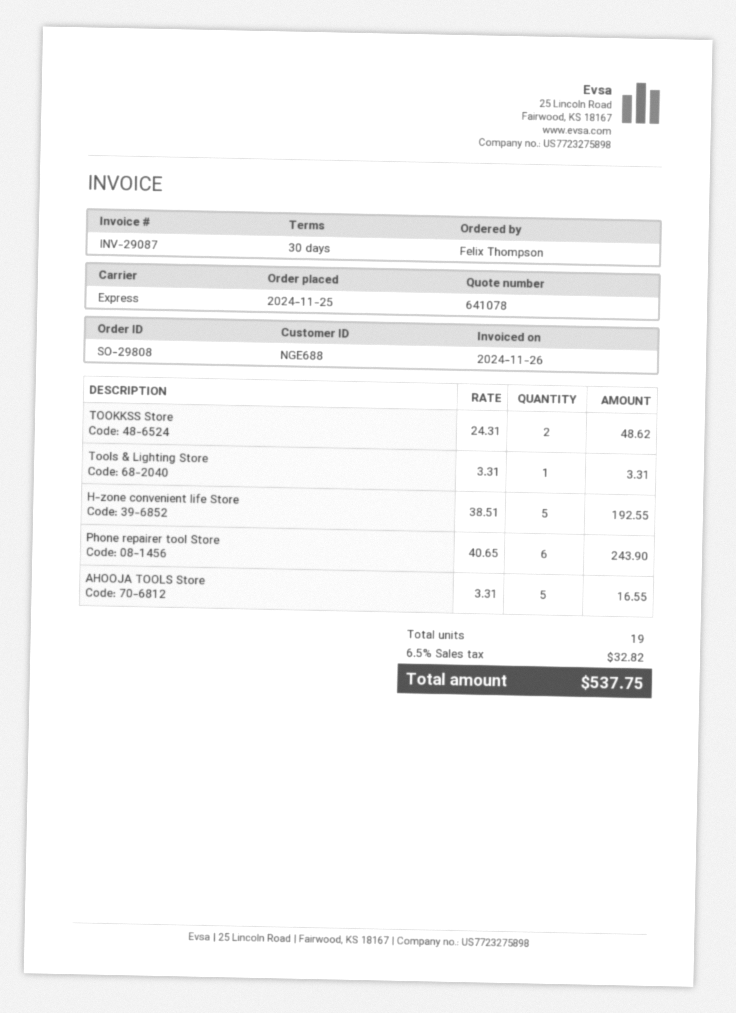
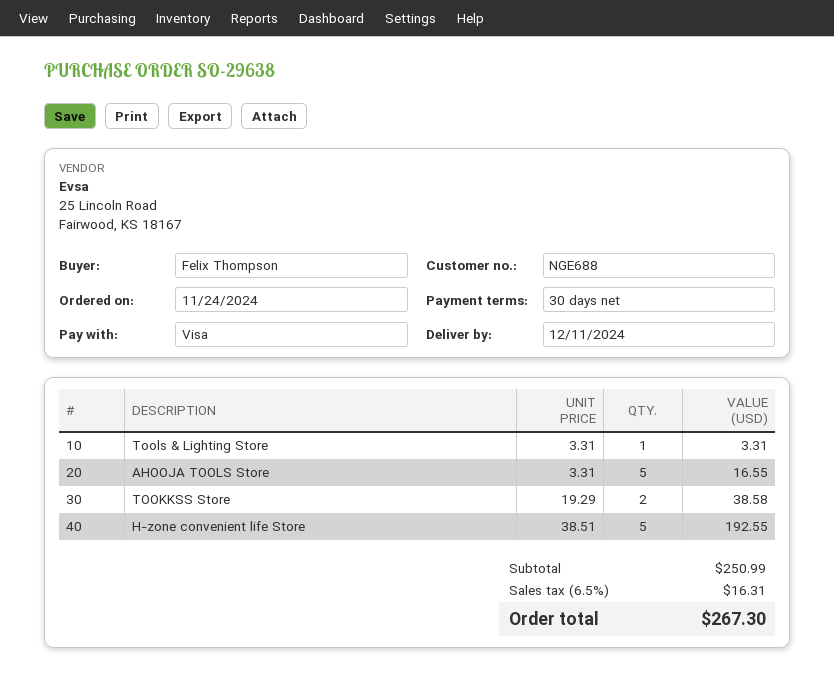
order number: SO-29808 -> SO-29638
order date: 2024-11-25 -> 2024-11-24
TOOKKSS Store: 2 x 24.31 = 48.62 -> 2 x 19.29 = 38.58
Phone repairer tool Store: 6 x 40.65 = 243.90 -> none
tax: 6.5% = 32.82 -> 6.5% = 16.31
total: 537.75 -> 267.30

